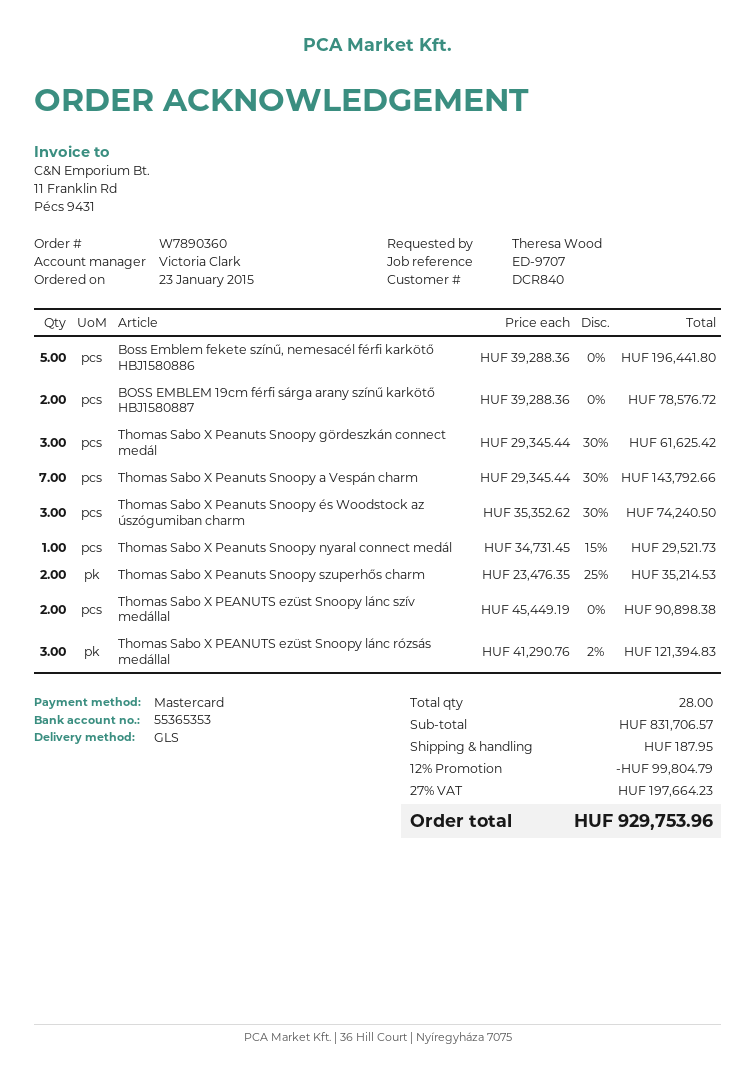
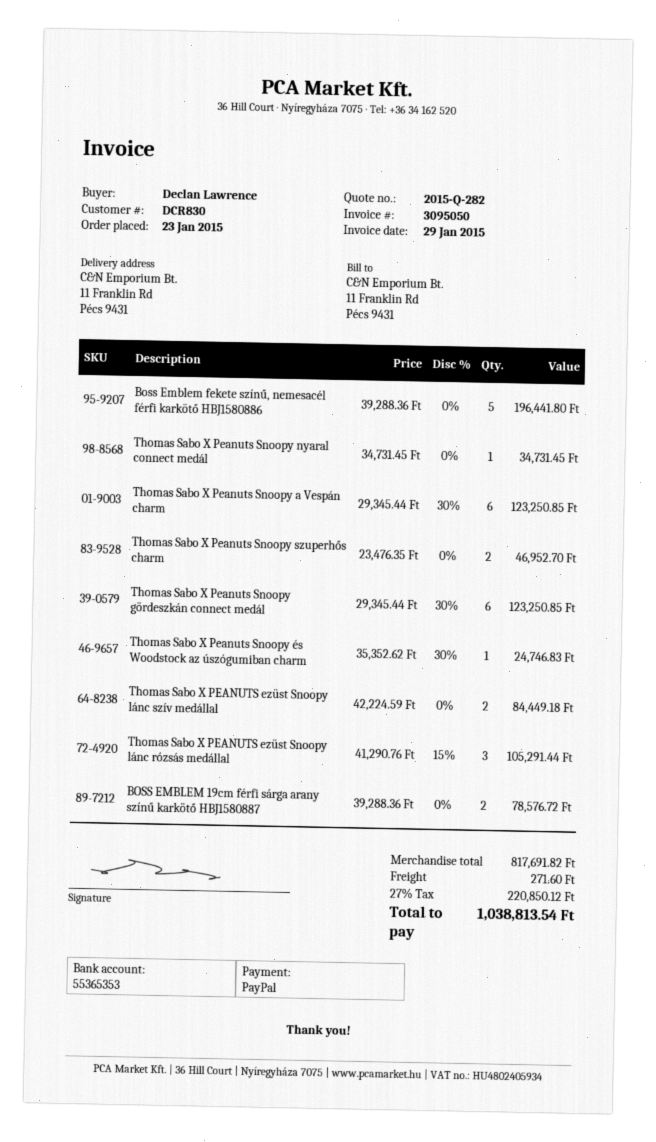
customer number: DCR840 -> DCR830
ordered by: Theresa Wood -> Declan Lawrence
payment method: Mastercard -> PayPal
Thomas Sabo X Peanuts Snoopy gördeszkán connect medál: 3 x 29345.44 - 30% = 61625.42 -> 6 x 29345.44 - 30% = 123250.85
Thomas Sabo X Peanuts Snoopy a Vespán charm: 7 x 29345.44 - 30% = 143792.66 -> 6 x 29345.44 - 30% = 123250.85
Thomas Sabo X Peanuts Snoopy és Woodstock az úszógumiban charm: 3 x 35352.62 - 30% = 74240.50 -> 1 x 35352.62 - 30% = 24746.83
Thomas Sabo X Peanuts Snoopy nyaral connect medál: 1 x 34731.45 - 15% = 29521.73 -> 1 x 34731.45 = 34731.45
Thomas Sabo X Peanuts Snoopy szuperhős charm: 2 x 23476.35 - 25% = 35214.53 -> 2 x 23476.35 = 46952.70
Thomas Sabo X PEANUTS ezüst Snoopy lánc szív medállal: 2 x 45449.19 = 90898.38 -> 2 x 42224.59 = 84449.18
Thomas Sabo X PEANUTS ezüst Snoopy lánc rózsás medállal: 3 x 41290.76 - 2% = 121394.83 -> 3 x 41290.76 - 15% = 105291.44
subtotal: 831706.57 -> 817691.82
discount: 12% = 99804.79 -> none
shipping: 187.95 -> 271.60
tax: 27% = 197664.23 -> 27% = 220850.12
total: 929753.96 -> 1038813.54

